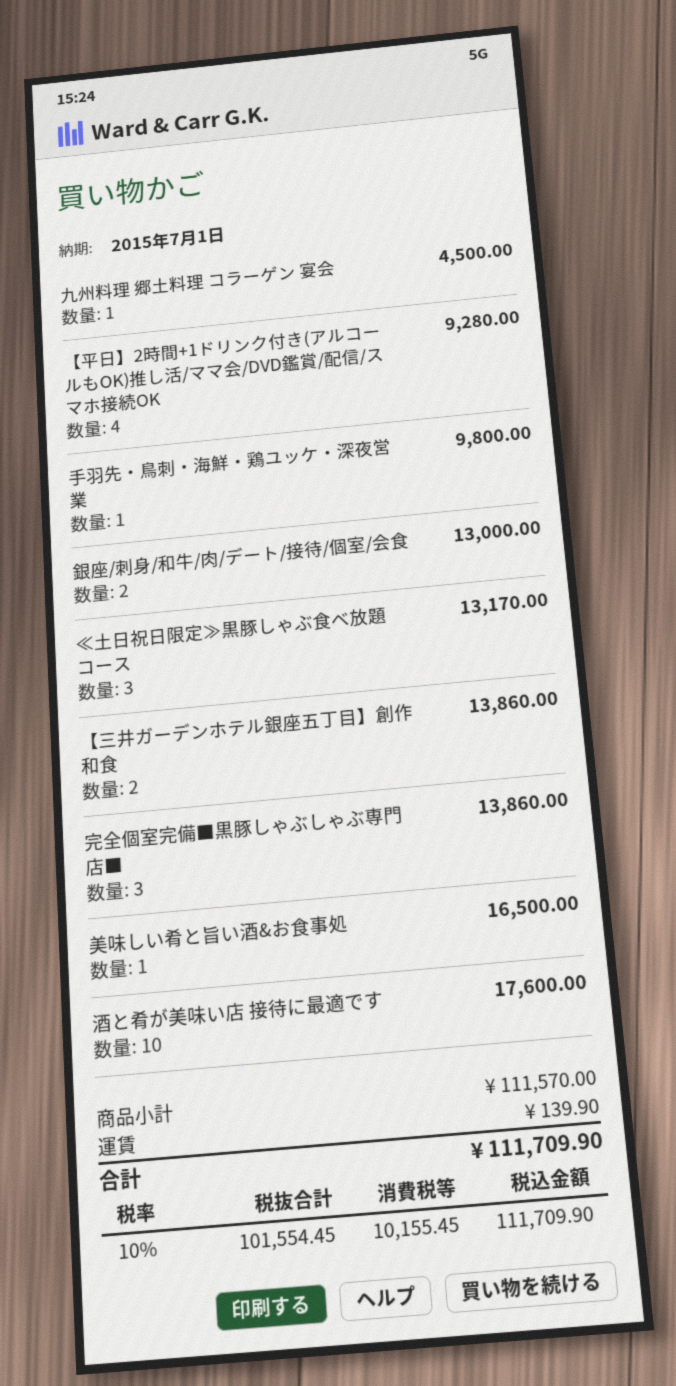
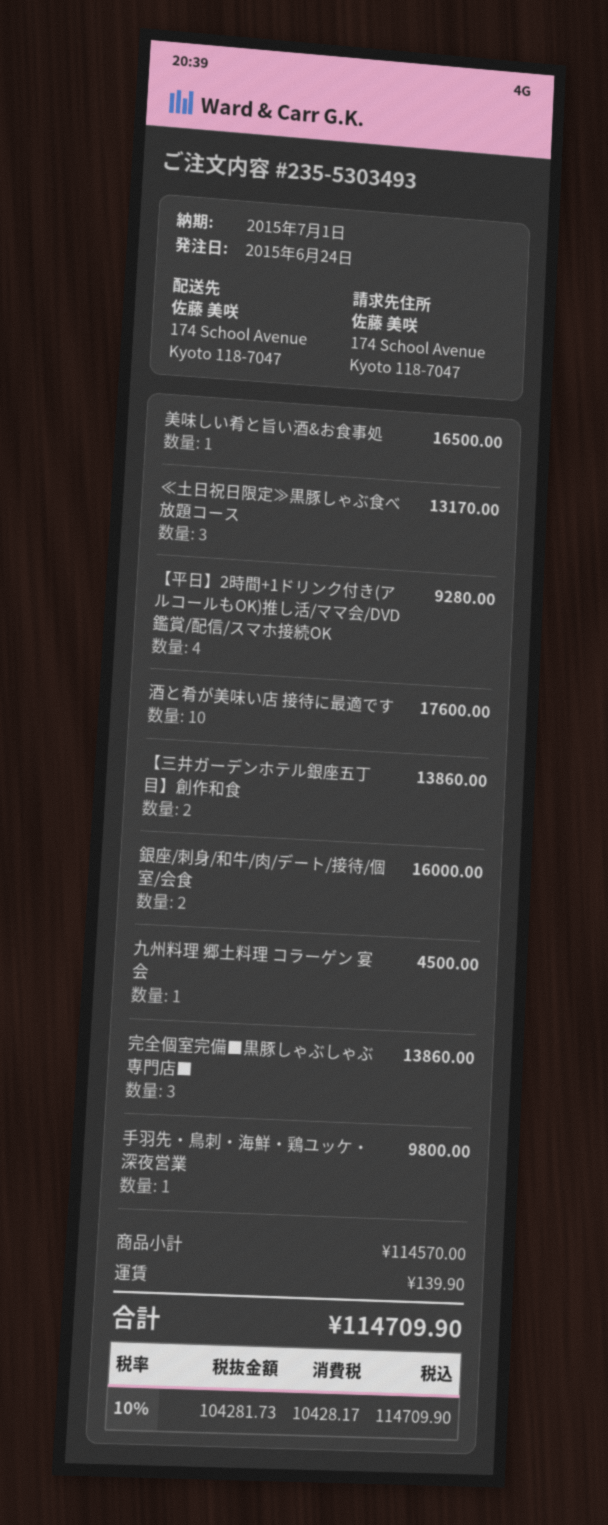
銀座/刺身/和牛/肉/デート/接待/個室/会食: 2 for 13000.00 -> 2 for 16000.00
subtotal: 111570.00 -> 114570.00
net: 101554.45 -> 104281.73
tax: 10% = 10155.45 -> 10% = 10428.17
total: 111709.90 -> 114709.90

